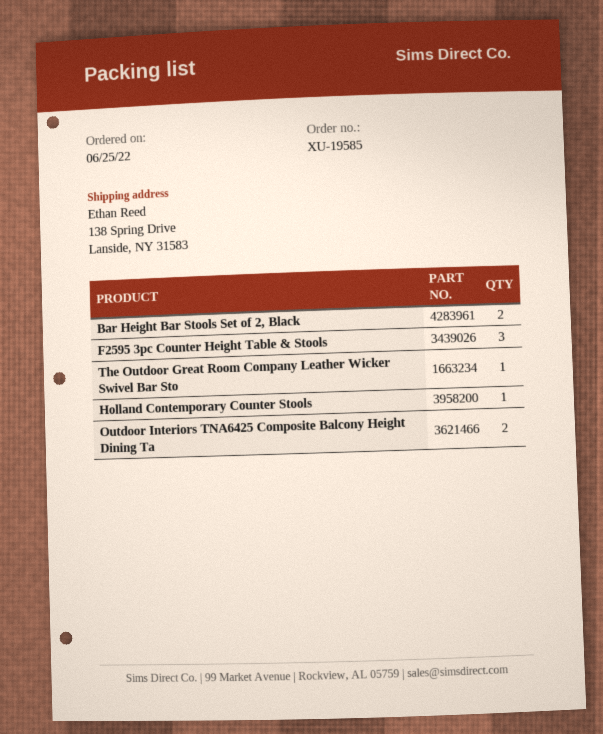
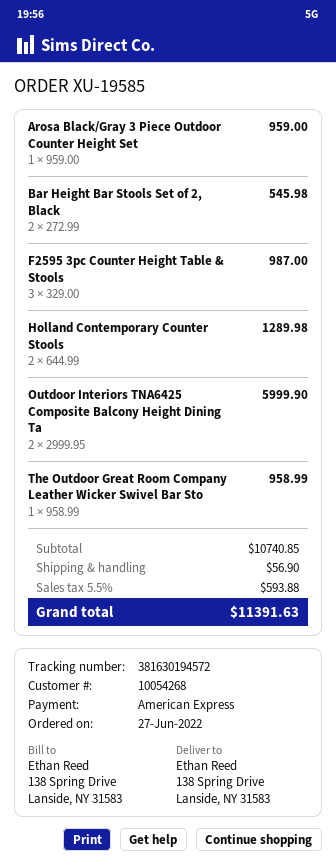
order date: 2022-06-25 -> 2022-06-27
Holland Contemporary Counter Stools: 1 -> 2
Arosa Black/Gray 3 Piece Outdoor Counter Height Set: none -> 1

